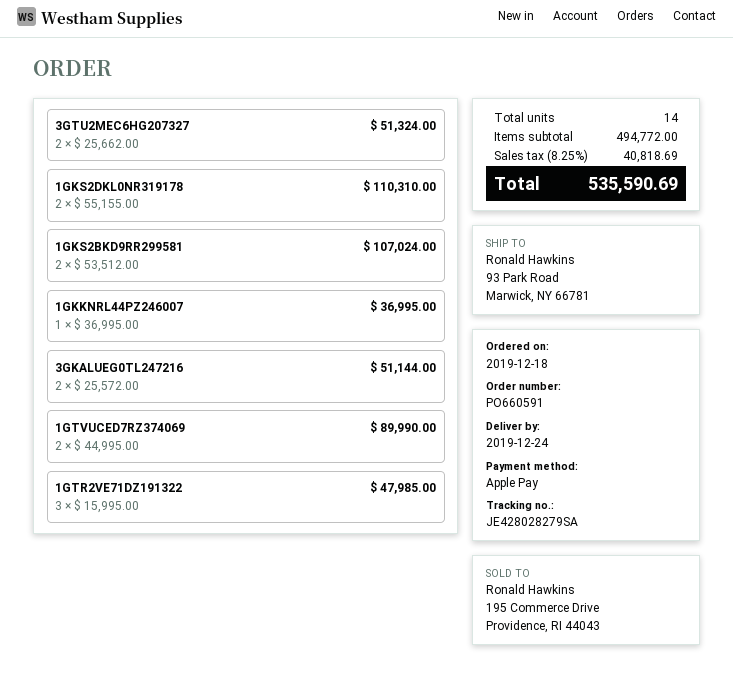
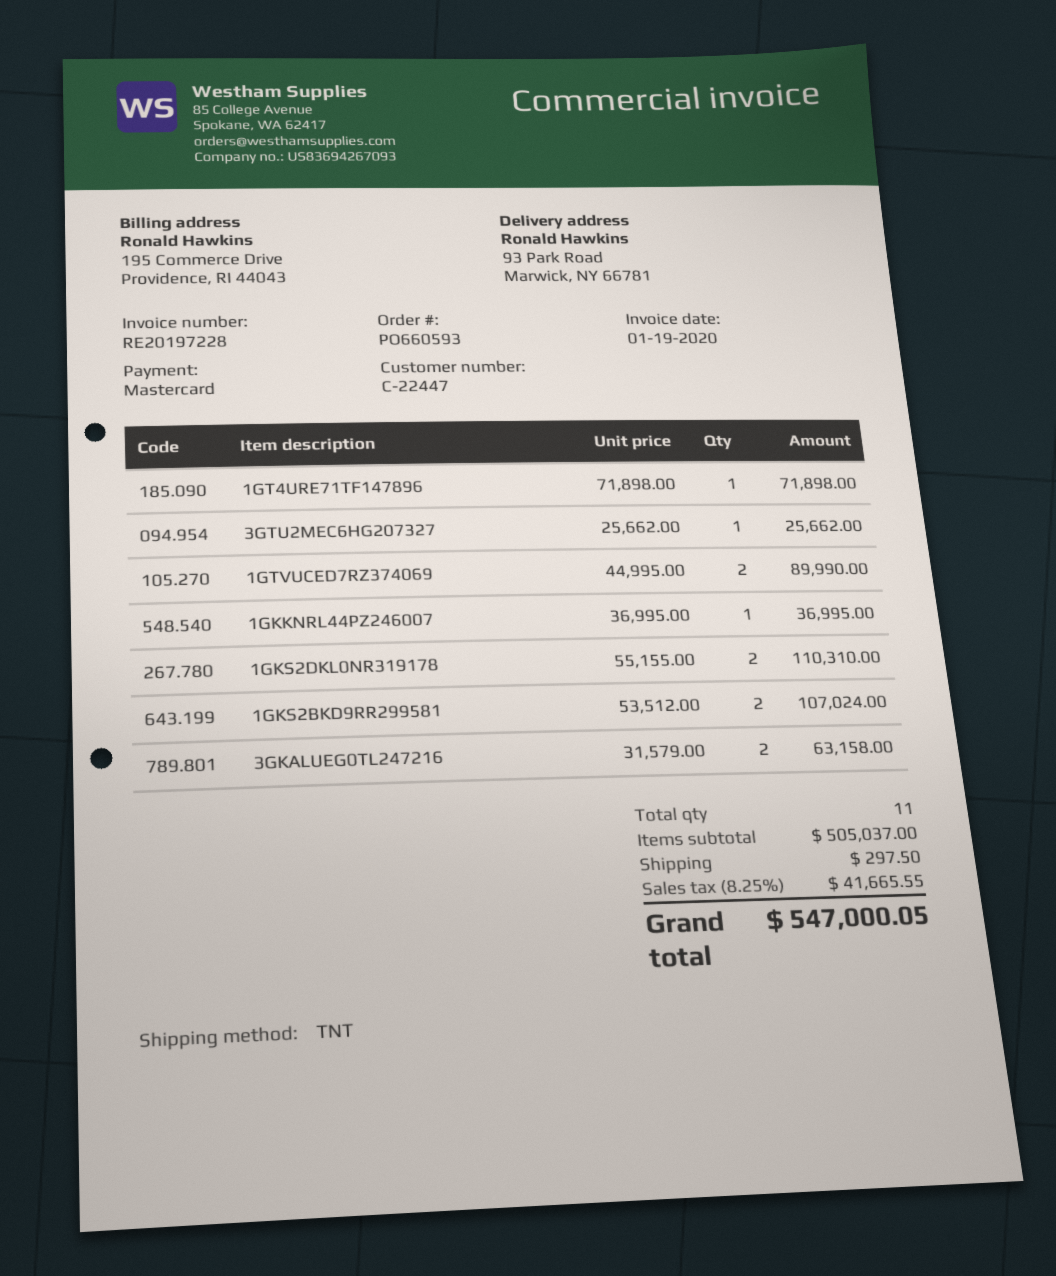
order number: PO660591 -> PO660593
payment method: Apple Pay -> Mastercard
3GTU2MEC6HG207327: 2 x 25662.00 = 51324.00 -> 1 x 25662.00 = 25662.00
3GKALUEG0TL247216: 2 x 25572.00 = 51144.00 -> 2 x 31579.00 = 63158.00
1GTR2VE71DZ191322: 3 x 15995.00 = 47985.00 -> none
1GT4URE71TF147896: none -> 1 x 71898.00 = 71898.00
total quantity: 14 -> 11
subtotal: 494772.00 -> 505037.00
shipping: none -> 297.50
tax: 8.25% = 40818.69 -> 8.25% = 41665.55
total: 535590.69 -> 547000.05

